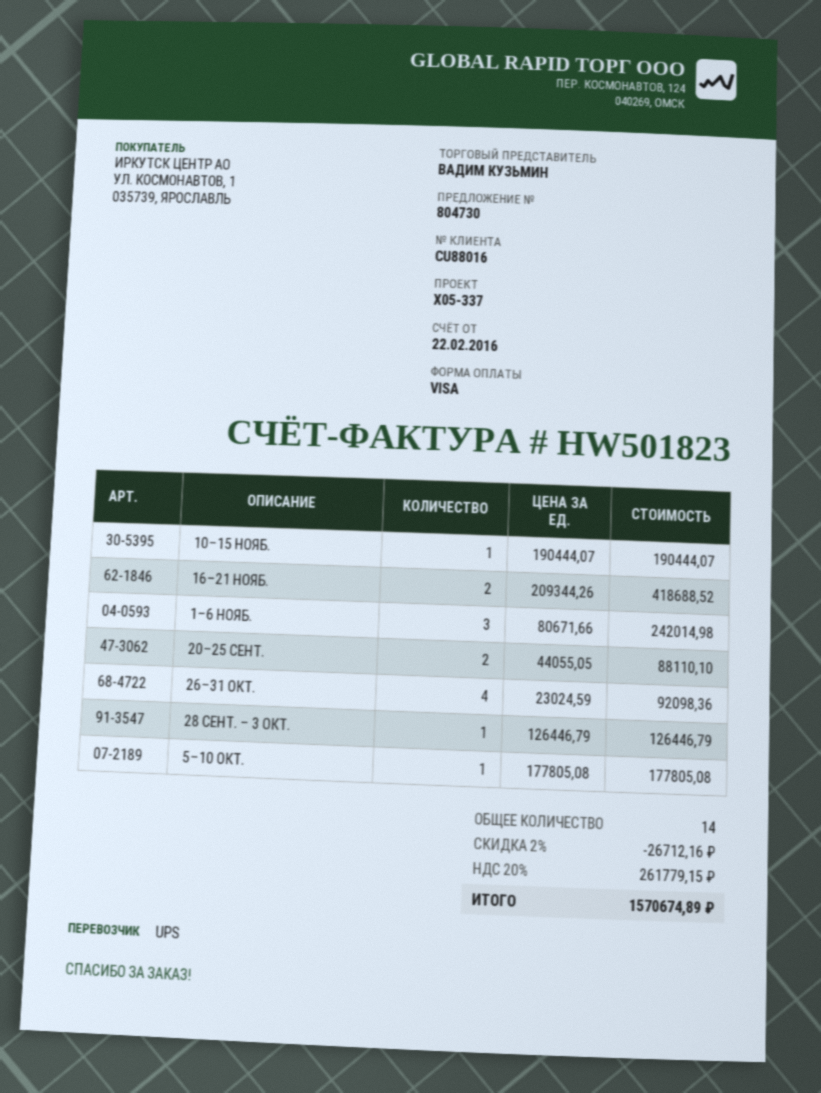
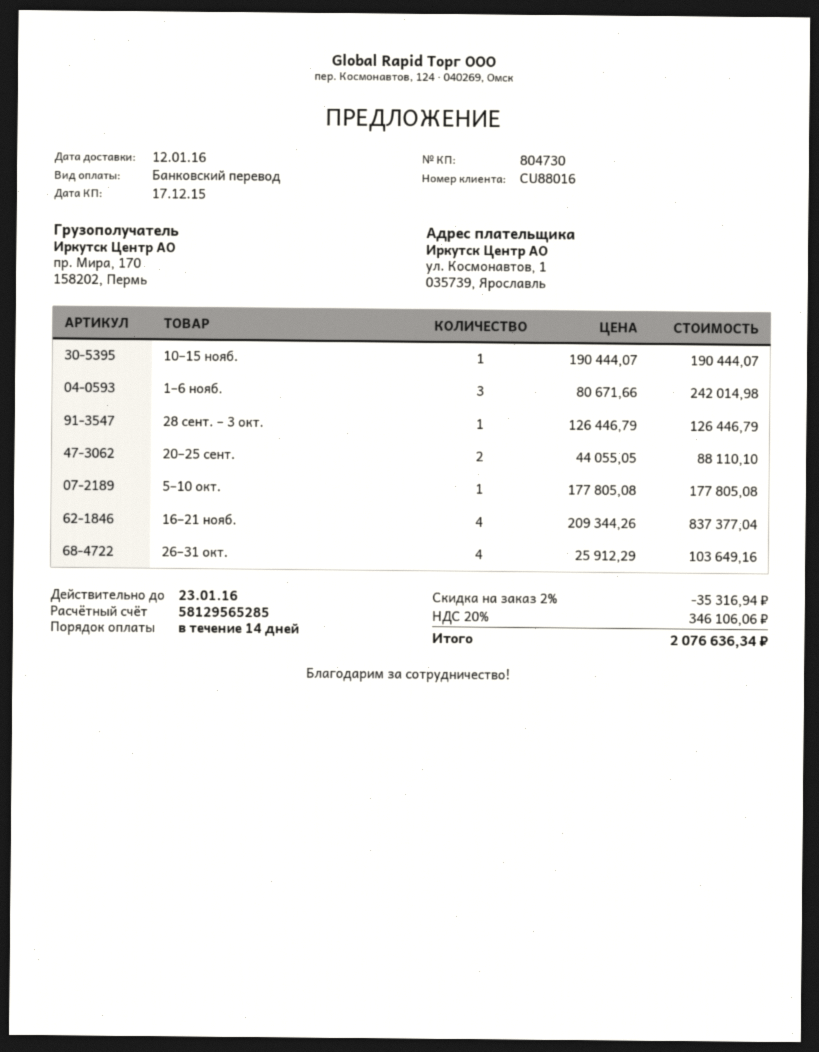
payment method: Visa -> bank transfer
16–21 НОЯБ.: 2 x 209344.26 = 418688.52 -> 4 x 209344.26 = 837377.04
26–31 ОКТ.: 4 x 23024.59 = 92098.36 -> 4 x 25912.29 = 103649.16
discount: 2% = 26712.16 -> 2% = 35316.94
tax: 20% = 261779.15 -> 20% = 346106.06
total: 1570674.89 -> 2076636.34

